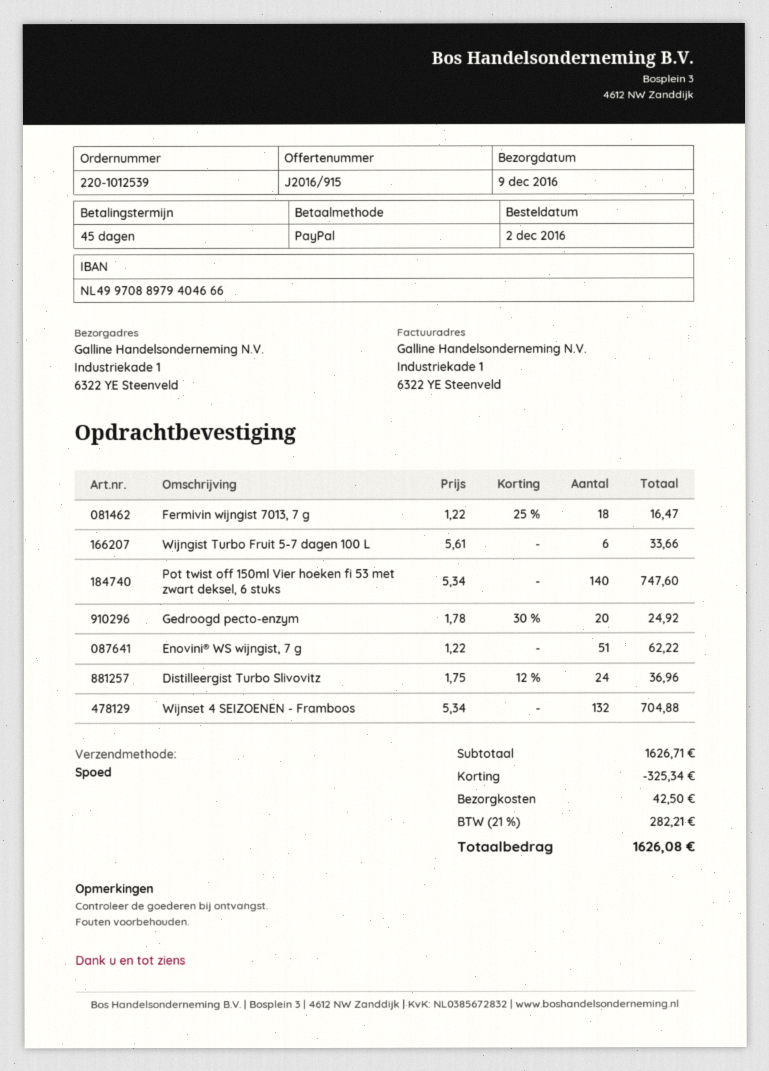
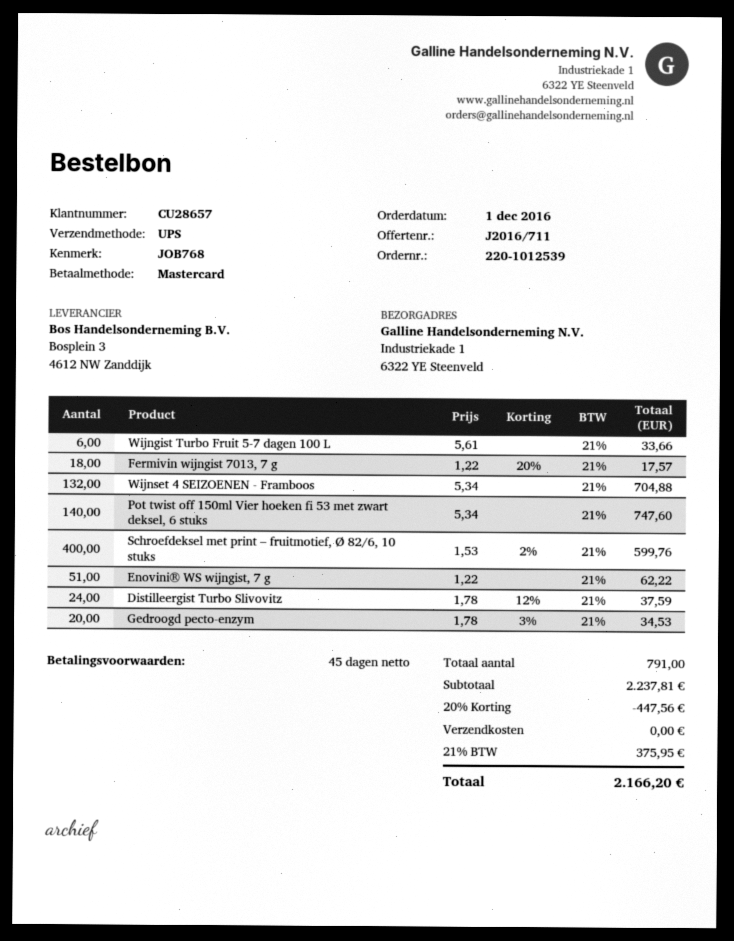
quote number: J2016/915 -> J2016/711
order date: 2016-12-02 -> 2016-12-01
payment method: PayPal -> Mastercard
shipping method: express -> UPS
Fermivin wijngist 7013, 7 g: 18 x 1.22 - 25% = 16.47 -> 18 x 1.22 - 20% = 17.57
Gedroogd pecto-enzym: 20 x 1.78 - 30% = 24.92 -> 20 x 1.78 - 3% = 34.53
Distilleergist Turbo Slivovitz: 24 x 1.75 - 12% = 36.96 -> 24 x 1.78 - 12% = 37.59
Schroefdeksel met print – fruitmotief, Ø 82/6, 10 stuks: none -> 400 x 1.53 - 2% = 599.76
subtotal: 1626.71 -> 2237.81
discount: 325.34 -> 447.56
shipping: 42.50 -> 0.00
tax: 21% = 282.21 -> 21% = 375.95
total: 1626.08 -> 2166.20

